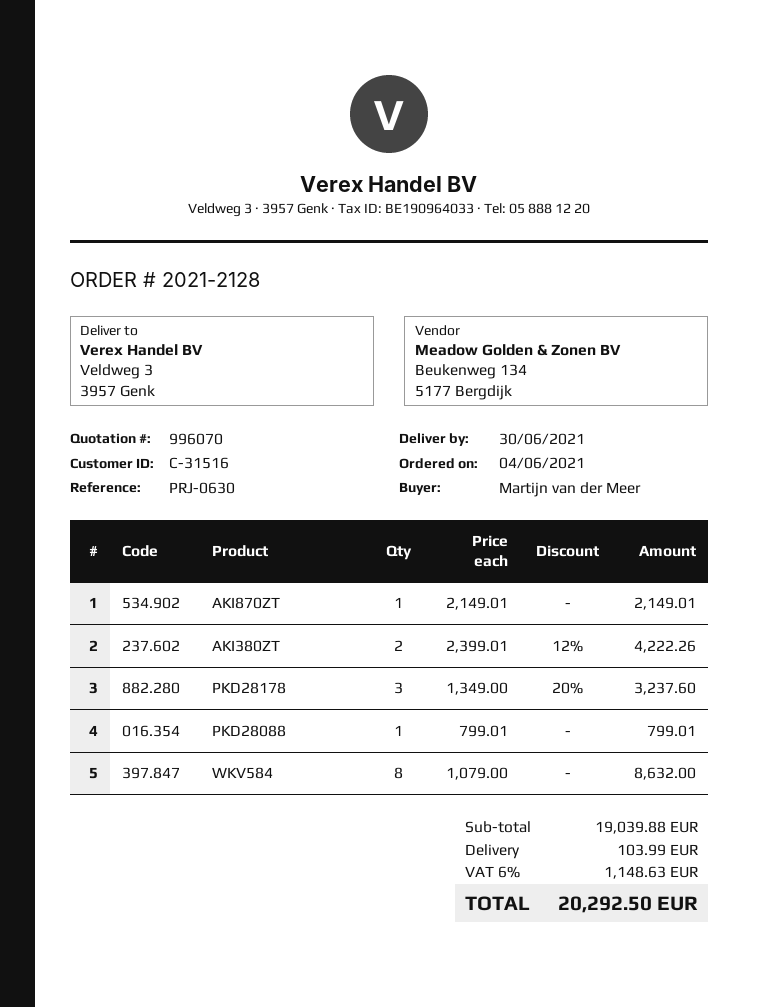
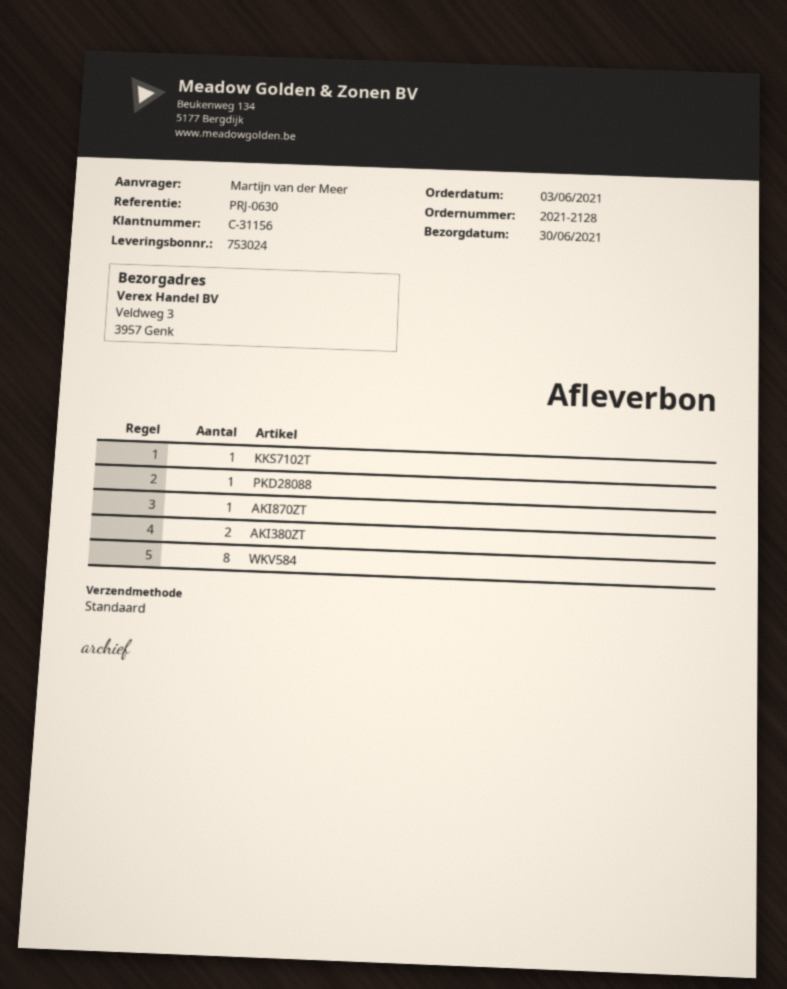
order date: 2021-06-04 -> 2021-06-03
customer number: C-31516 -> C-31156
PKD28178: 3 -> none
KKS7102T: none -> 1

